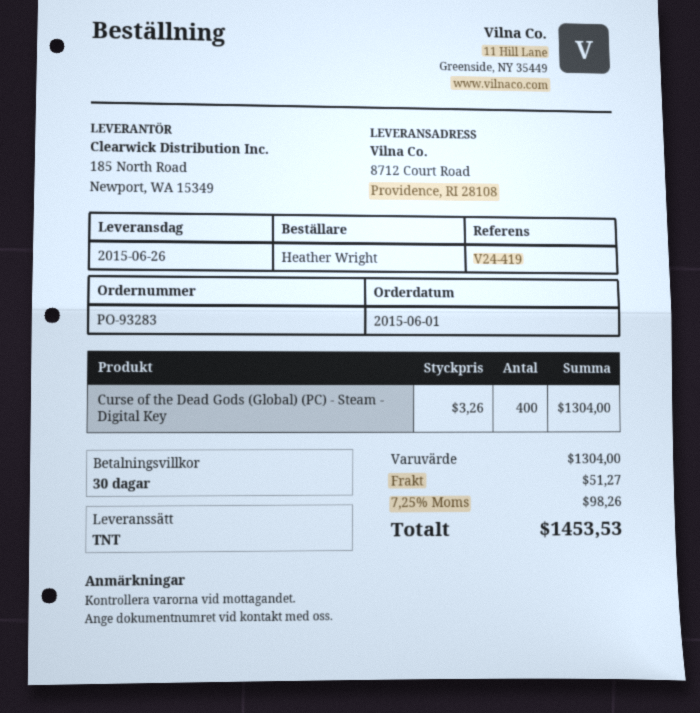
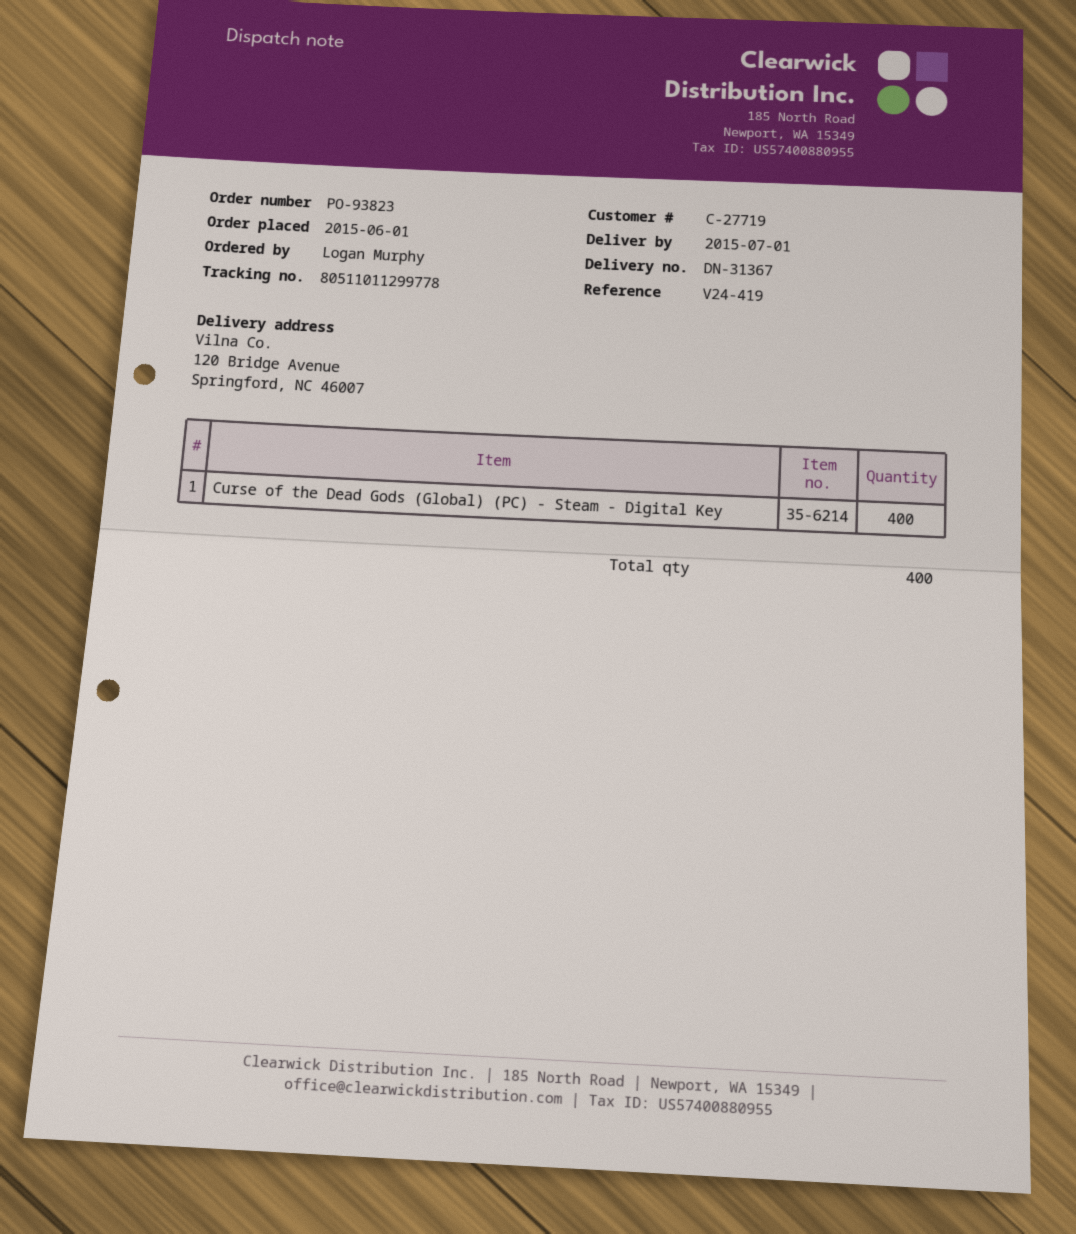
order number: PO-93283 -> PO-93823
delivery date: 2015-06-26 -> 2015-07-01
ordered by: Heather Wright -> Logan Murphy
ship to: 8712 Court Road, Providence, RI 28108 -> 120 Bridge Avenue, Springford, NC 46007

